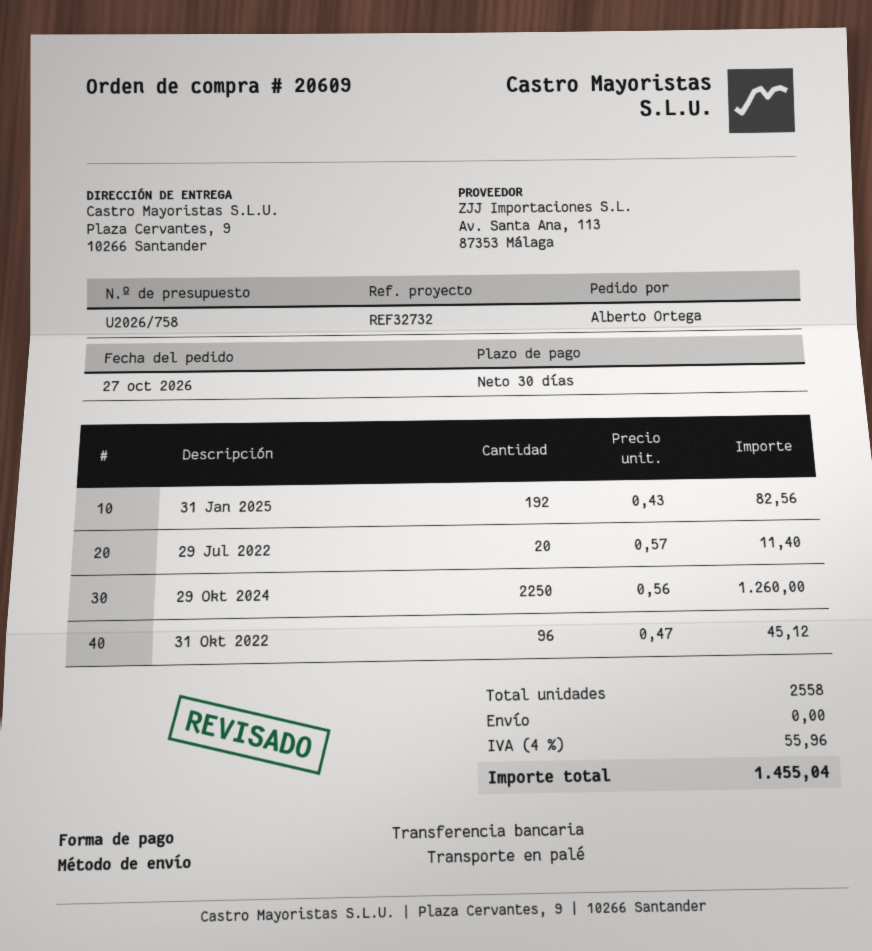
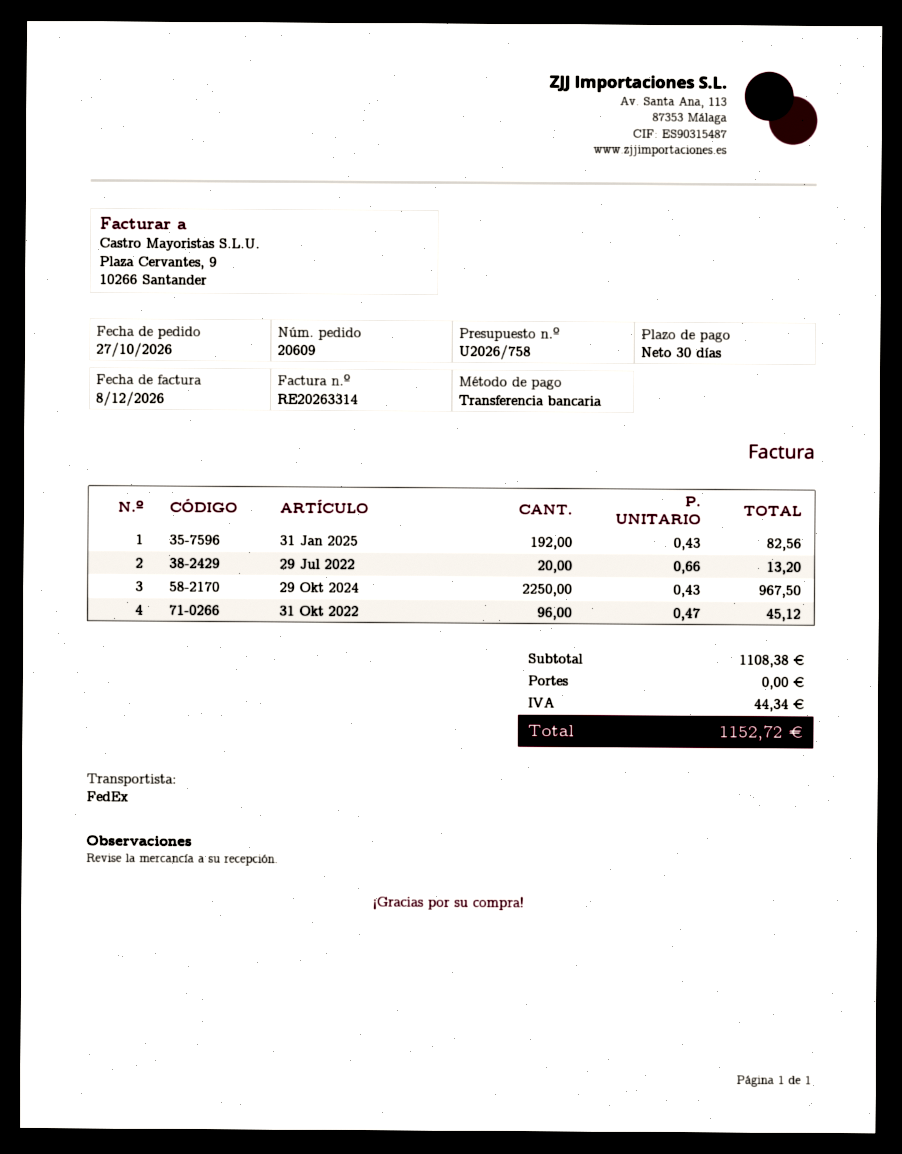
shipping method: pallet freight -> FedEx
29 Jul 2022: 20 x 0.57 = 11.40 -> 20 x 0.66 = 13.20
29 Okt 2024: 2250 x 0.56 = 1260.00 -> 2250 x 0.43 = 967.50
tax: 55.96 -> 44.34
total: 1455.04 -> 1152.72

